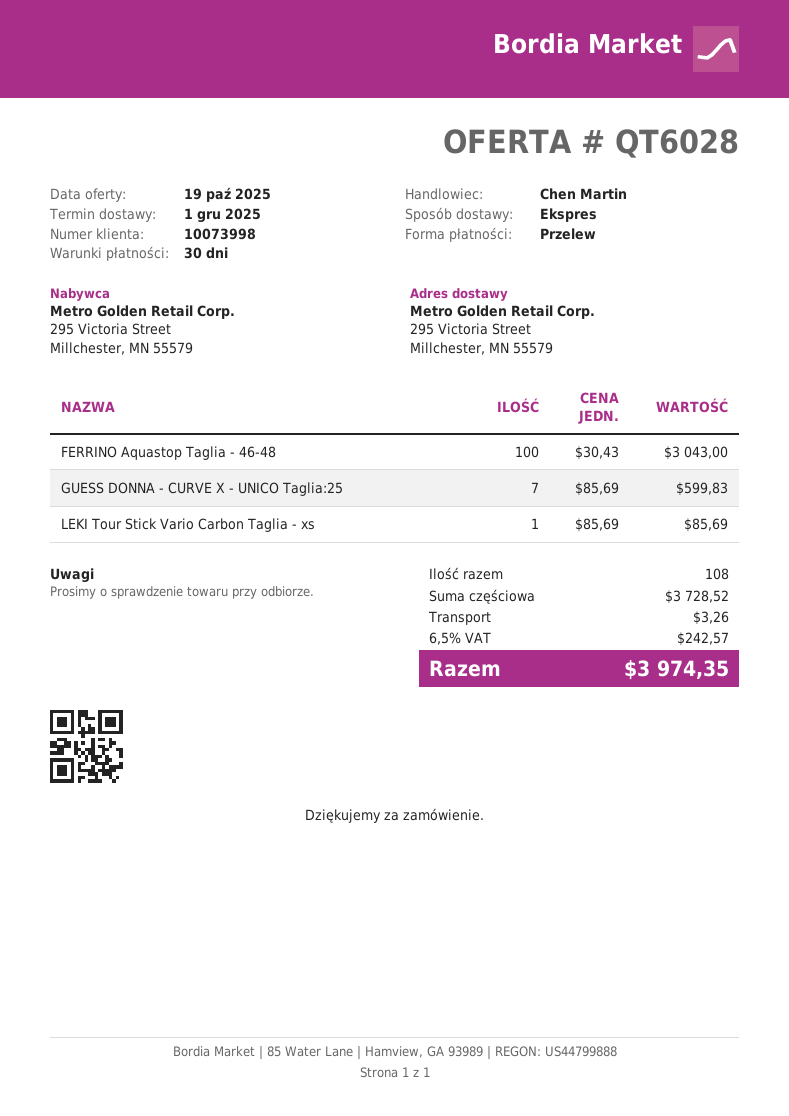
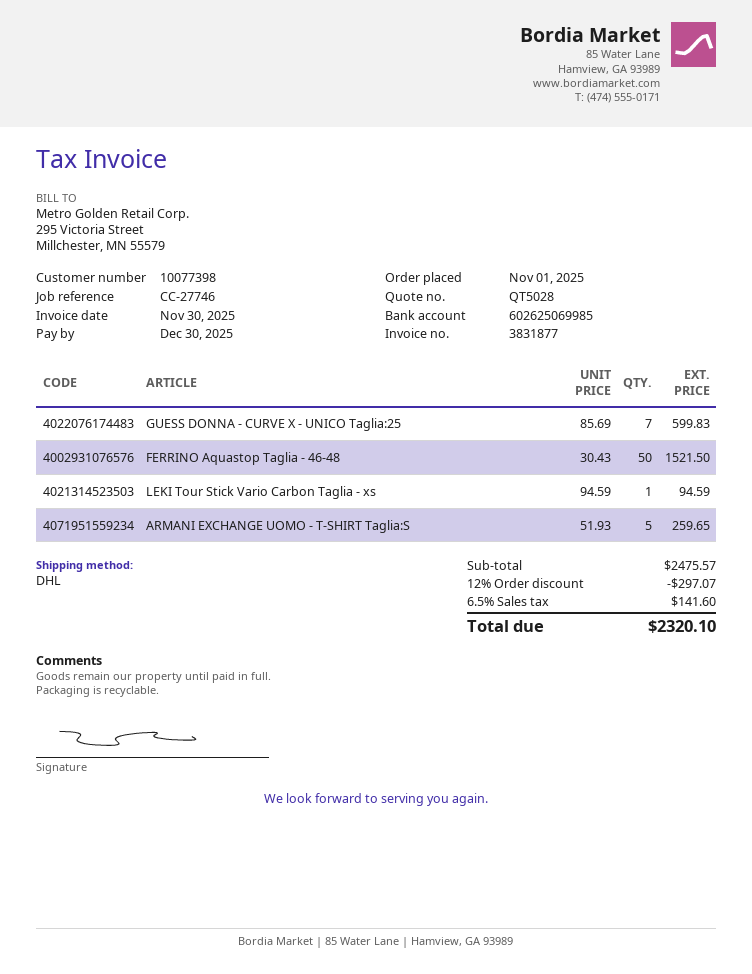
quote number: QT6028 -> QT5028
customer number: 10073998 -> 10077398
shipping method: express -> DHL
FERRINO Aquastop Taglia - 46-48: 100 x 30.43 = 3043.00 -> 50 x 30.43 = 1521.50
LEKI Tour Stick Vario Carbon Taglia - xs: 1 x 85.69 = 85.69 -> 1 x 94.59 = 94.59
ARMANI EXCHANGE UOMO - T-SHIRT Taglia:S: none -> 5 x 51.93 = 259.65
subtotal: 3728.52 -> 2475.57
discount: none -> 12% = 297.07
shipping: 3.26 -> none
tax: 6.5% = 242.57 -> 6.5% = 141.60
total: 3974.35 -> 2320.10

